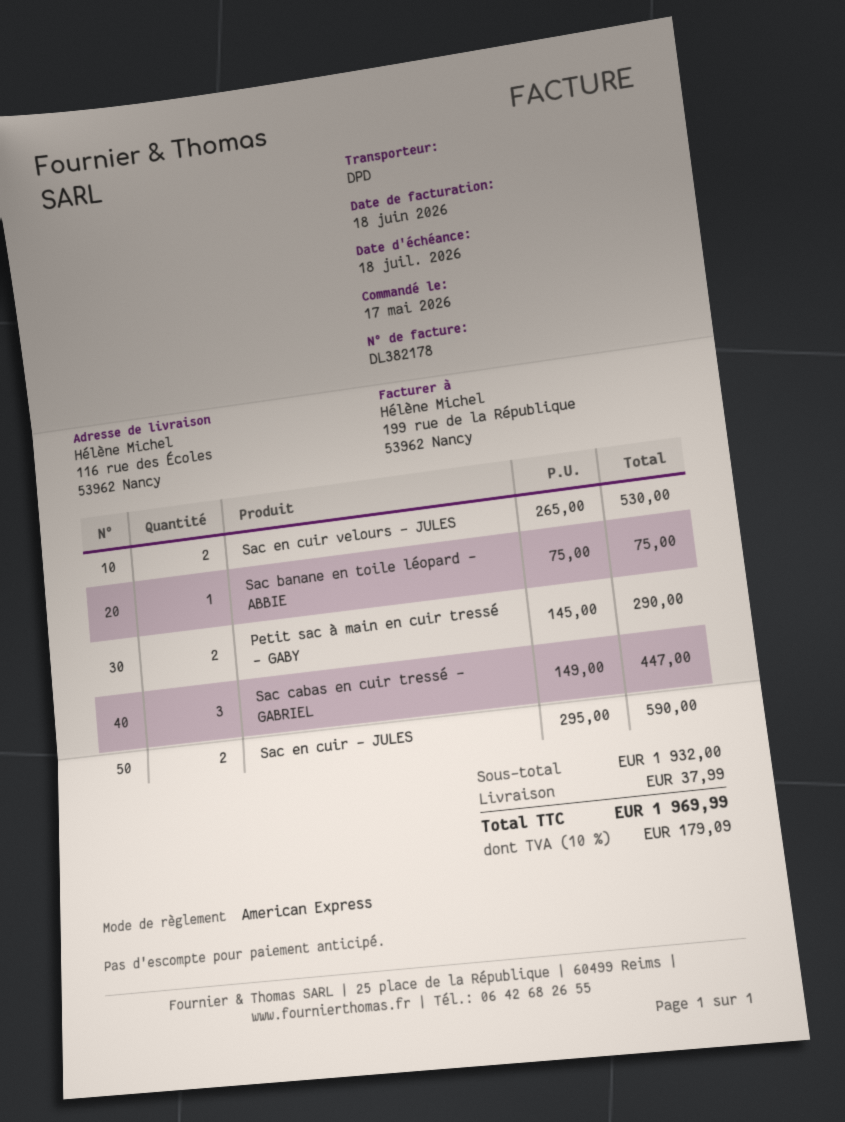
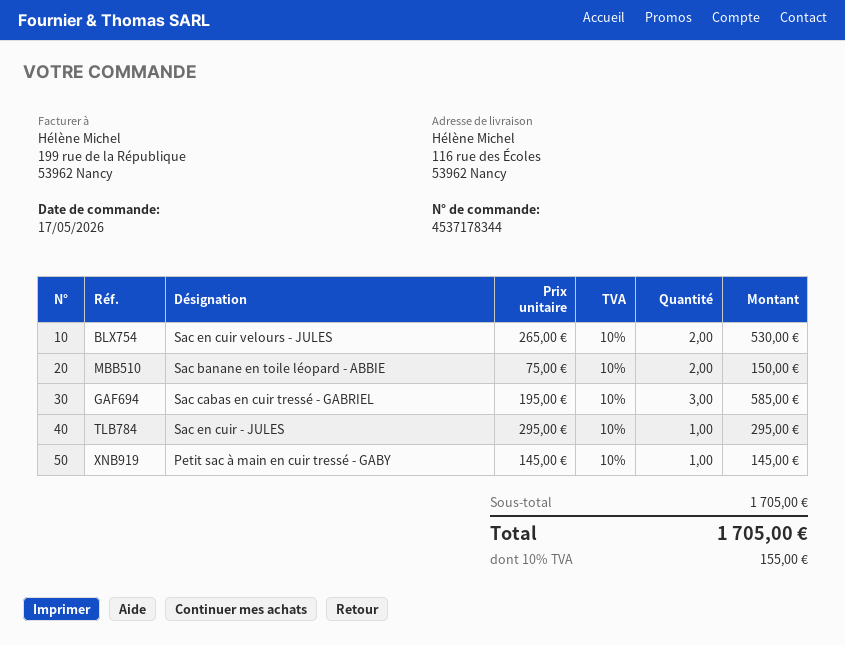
Sac banane en toile léopard - ABBIE: 1 x 75.00 = 75.00 -> 2 x 75.00 = 150.00
Petit sac à main en cuir tressé - GABY: 2 x 145.00 = 290.00 -> 1 x 145.00 = 145.00
Sac cabas en cuir tressé - GABRIEL: 3 x 149.00 = 447.00 -> 3 x 195.00 = 585.00
Sac en cuir - JULES: 2 x 295.00 = 590.00 -> 1 x 295.00 = 295.00
subtotal: 1932.00 -> 1705.00
shipping: 37.99 -> none
tax: 10% = 179.09 -> 10% = 155.00
total: 1969.99 -> 1705.00

